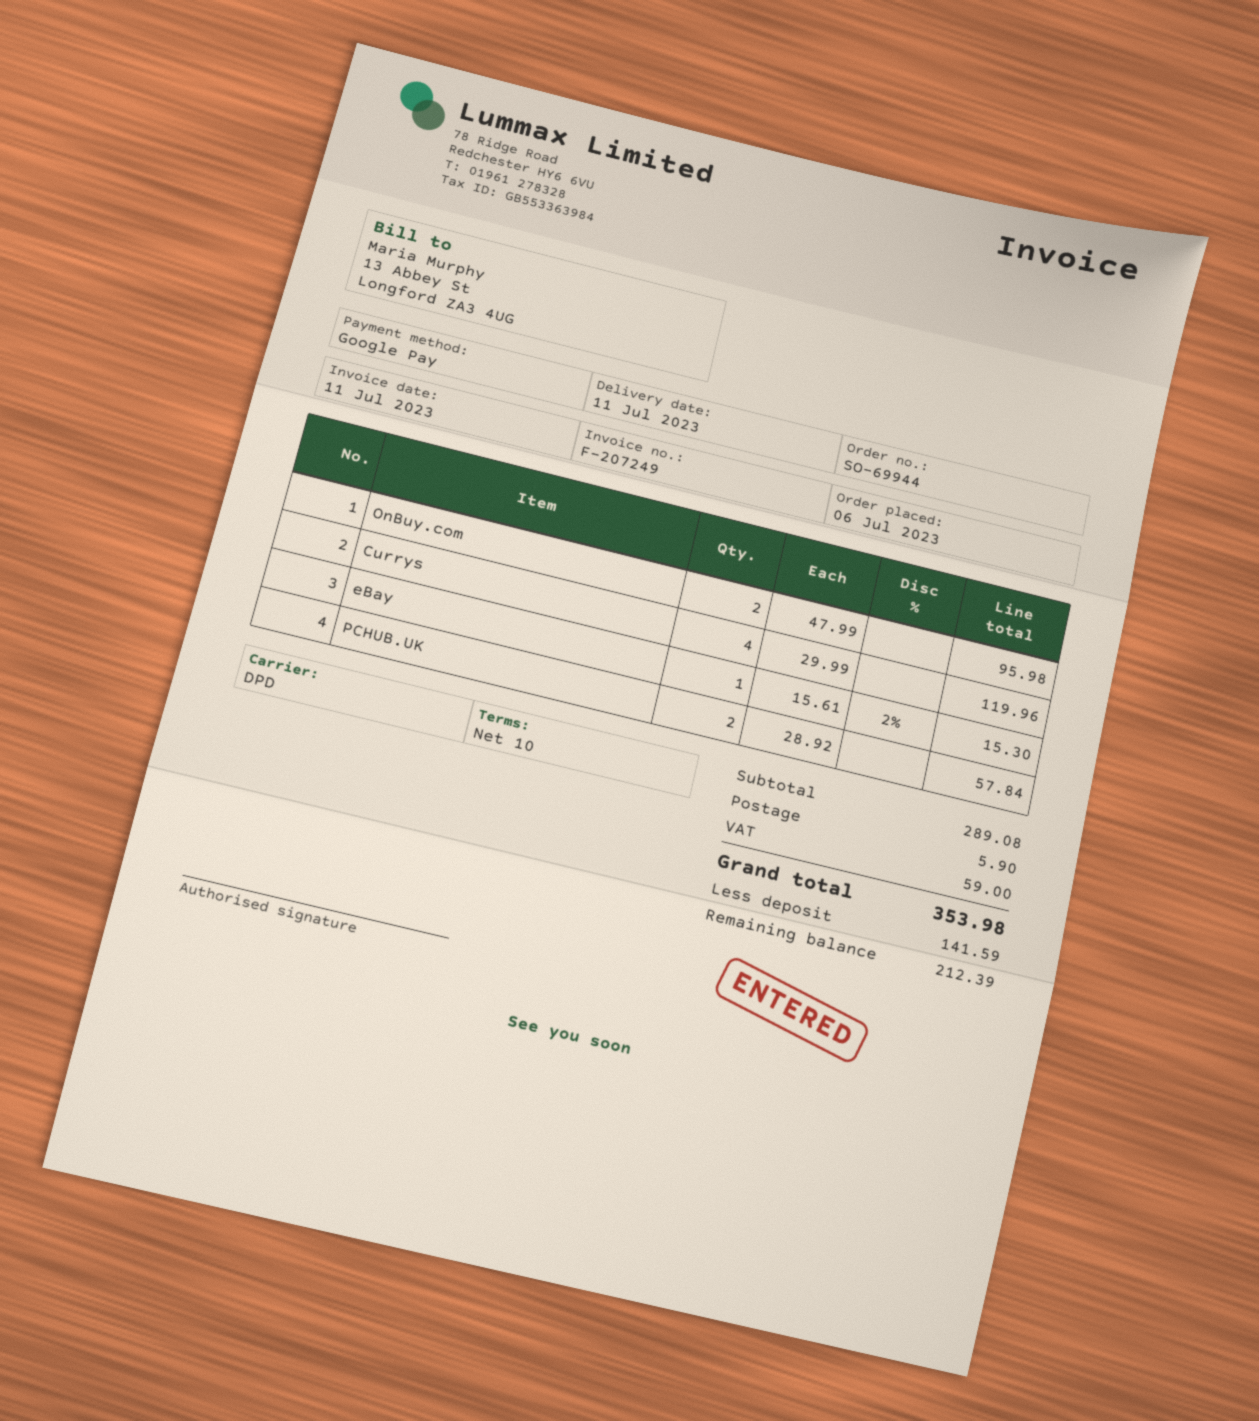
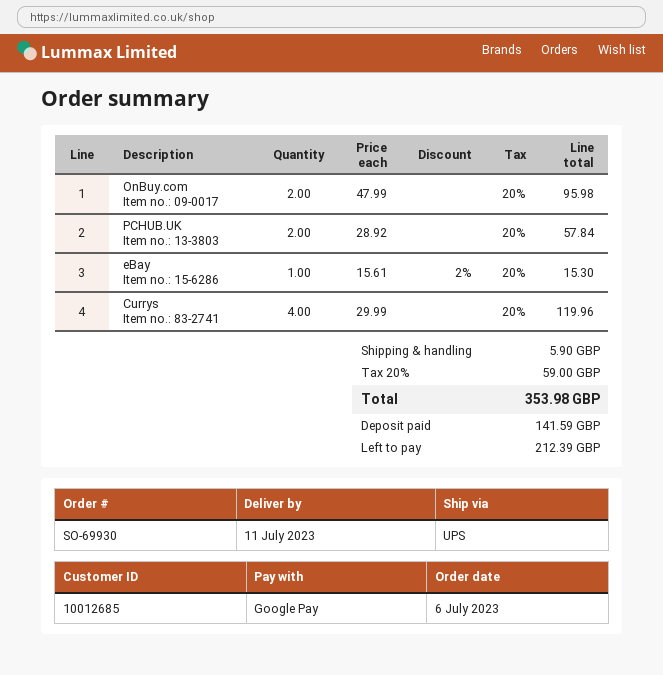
order number: SO-69944 -> SO-69930
shipping method: DPD -> UPS

